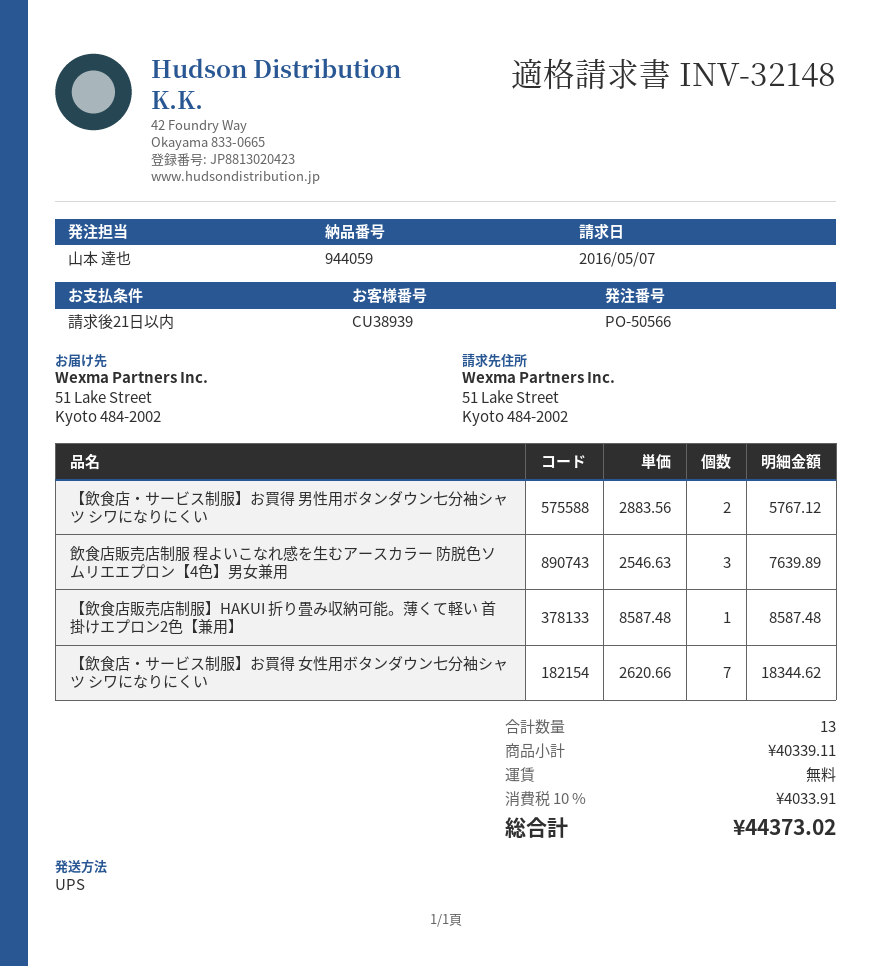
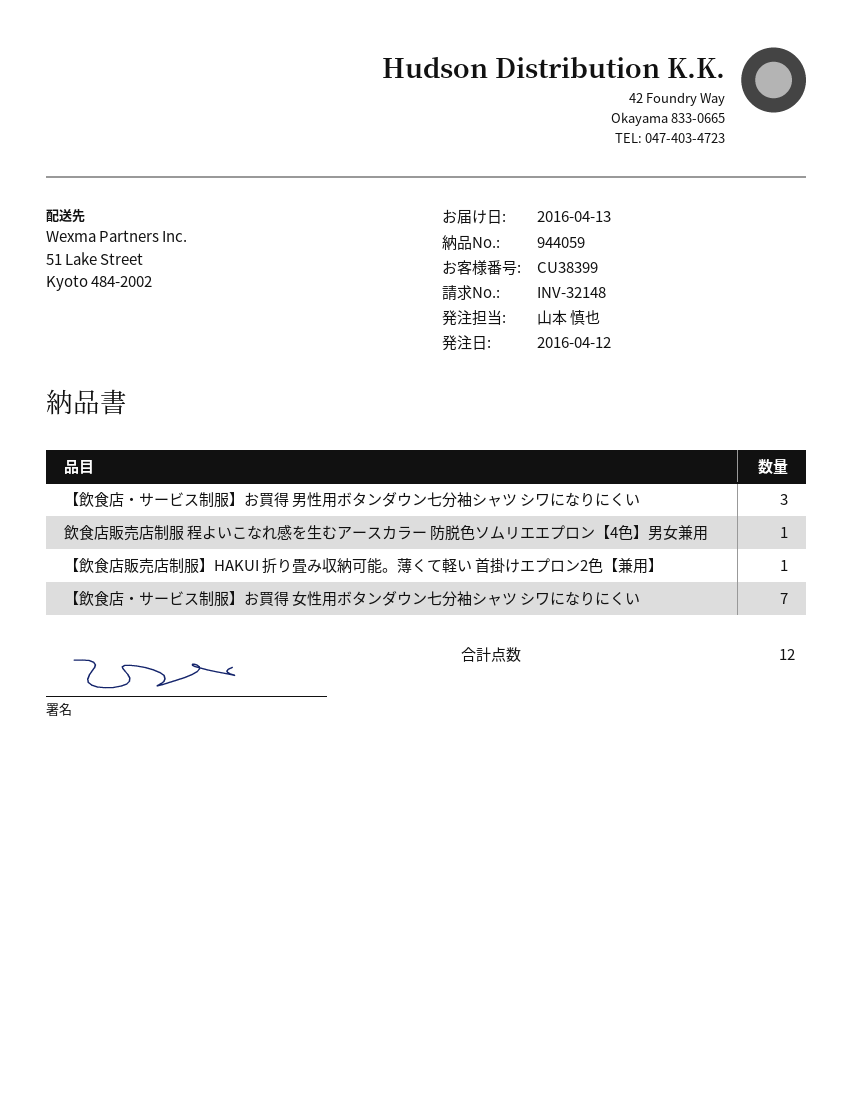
customer number: CU38939 -> CU38399
ordered by: 山本 達也 -> 山本 慎也
【飲食店・サービス制服】お買得 男性用ボタンダウン七分袖シャツ シワになりにくい: 2 -> 3
飲食店販売店制服 程よいこなれ感を生むアースカラー 防脱色ソムリエエプロン【4色】男女兼用: 3 -> 1
total quantity: 13 -> 12

